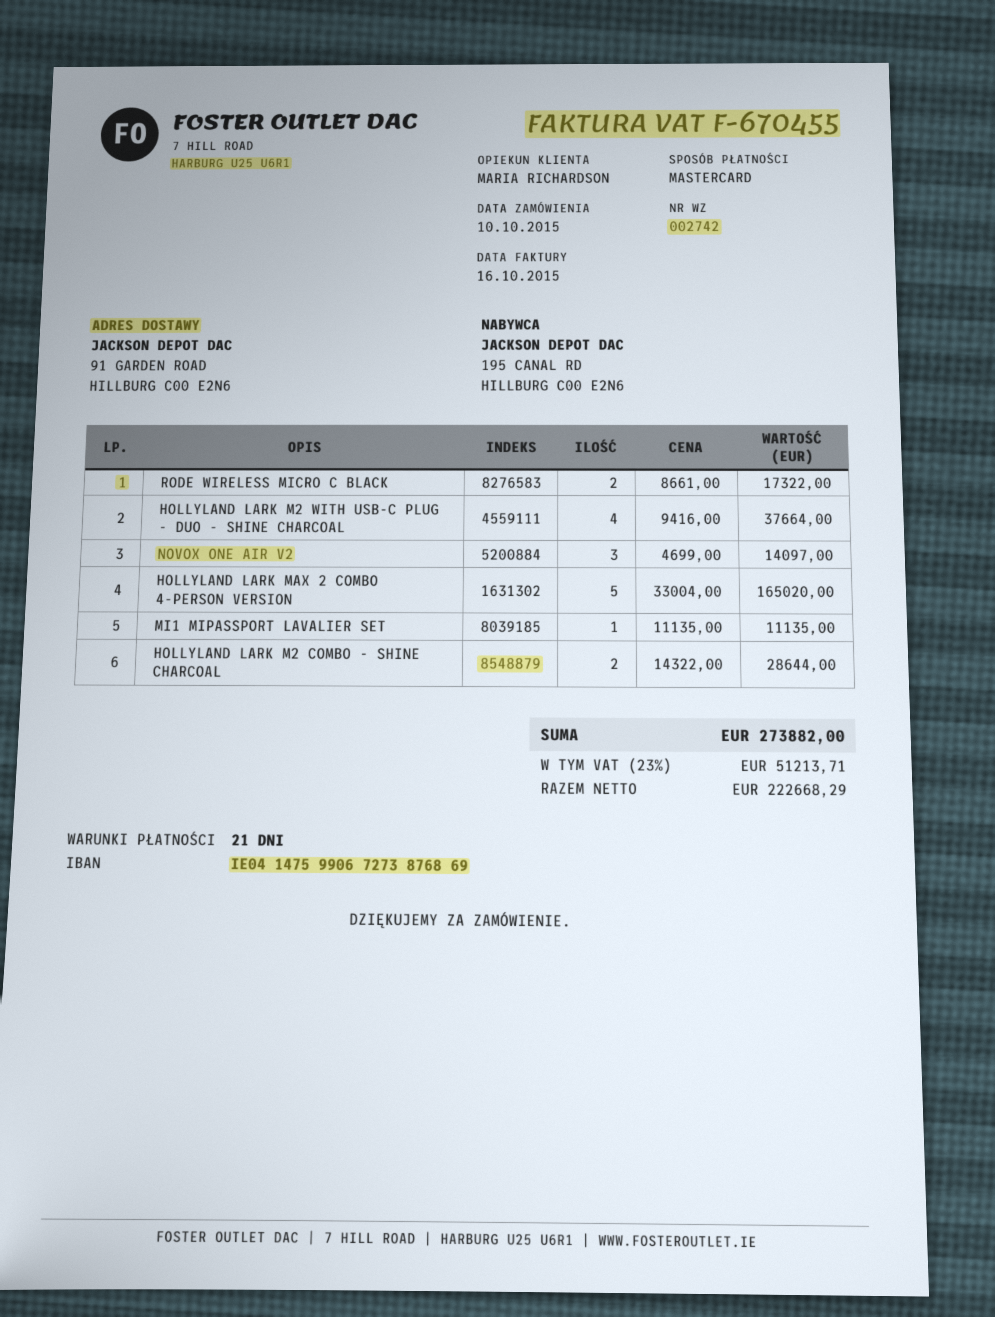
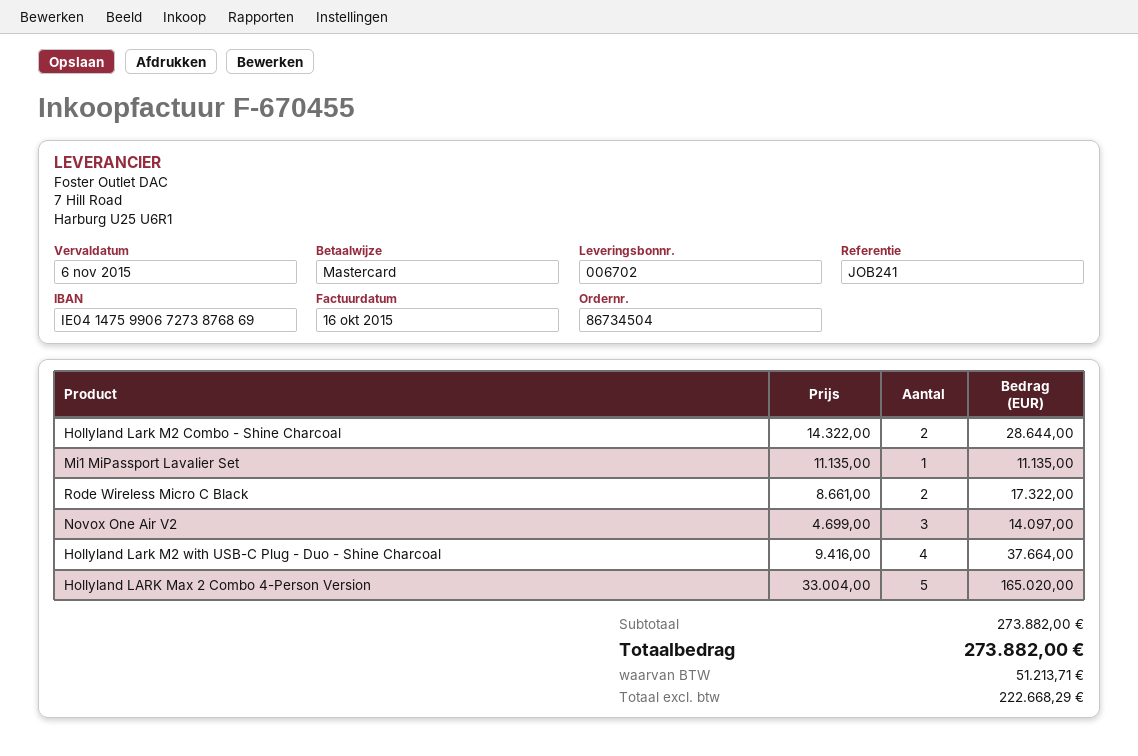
delivery note number: 002742 -> 006702

